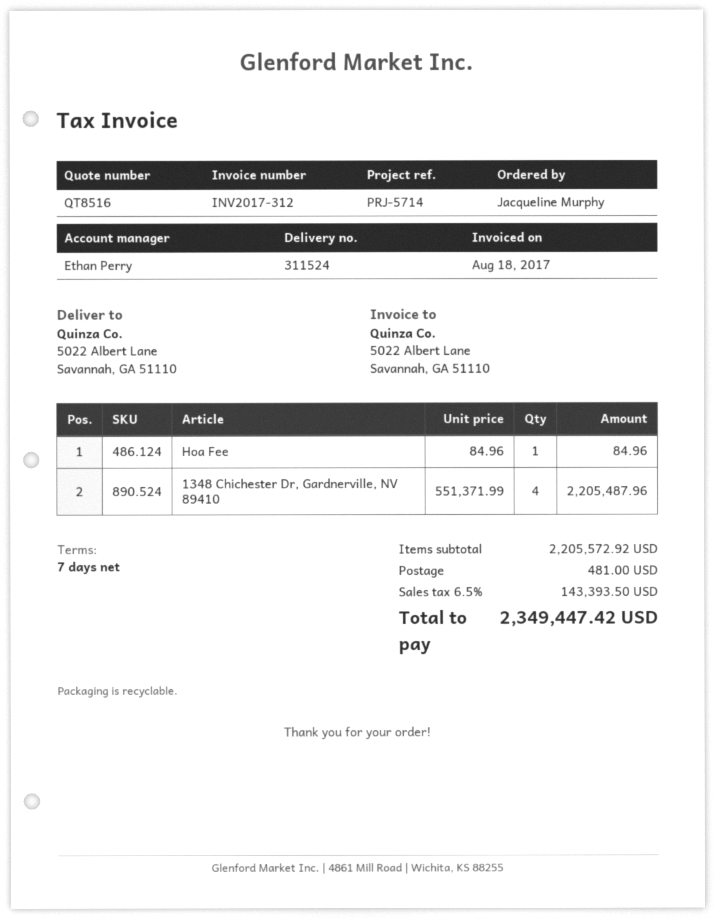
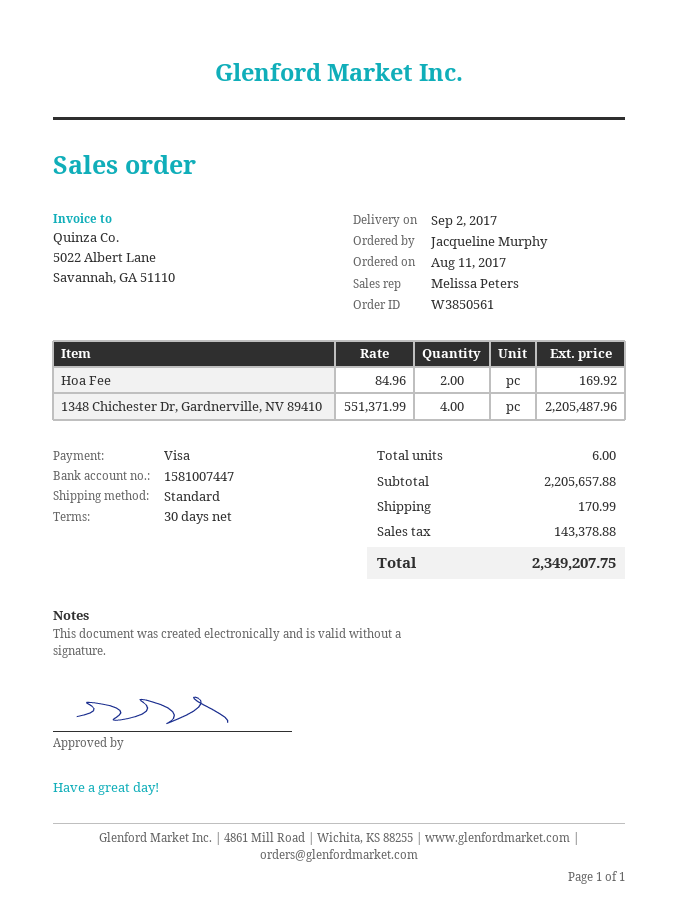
payment terms: 7 days -> 30 days
sales rep: Ethan Perry -> Melissa Peters
Hoa Fee: 1 x 84.96 = 84.96 -> 2 x 84.96 = 169.92
subtotal: 2205572.92 -> 2205657.88
shipping: 481.00 -> 170.99
tax: 143393.50 -> 143378.88
total: 2349447.42 -> 2349207.75

